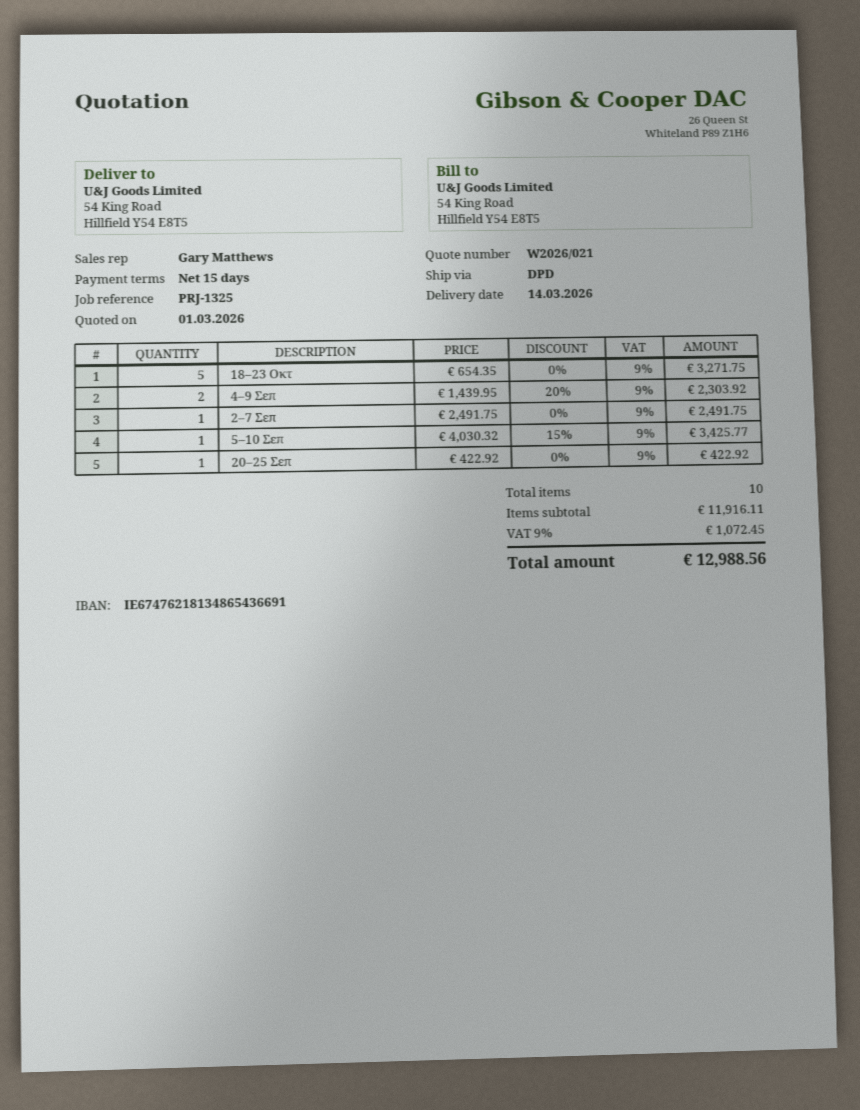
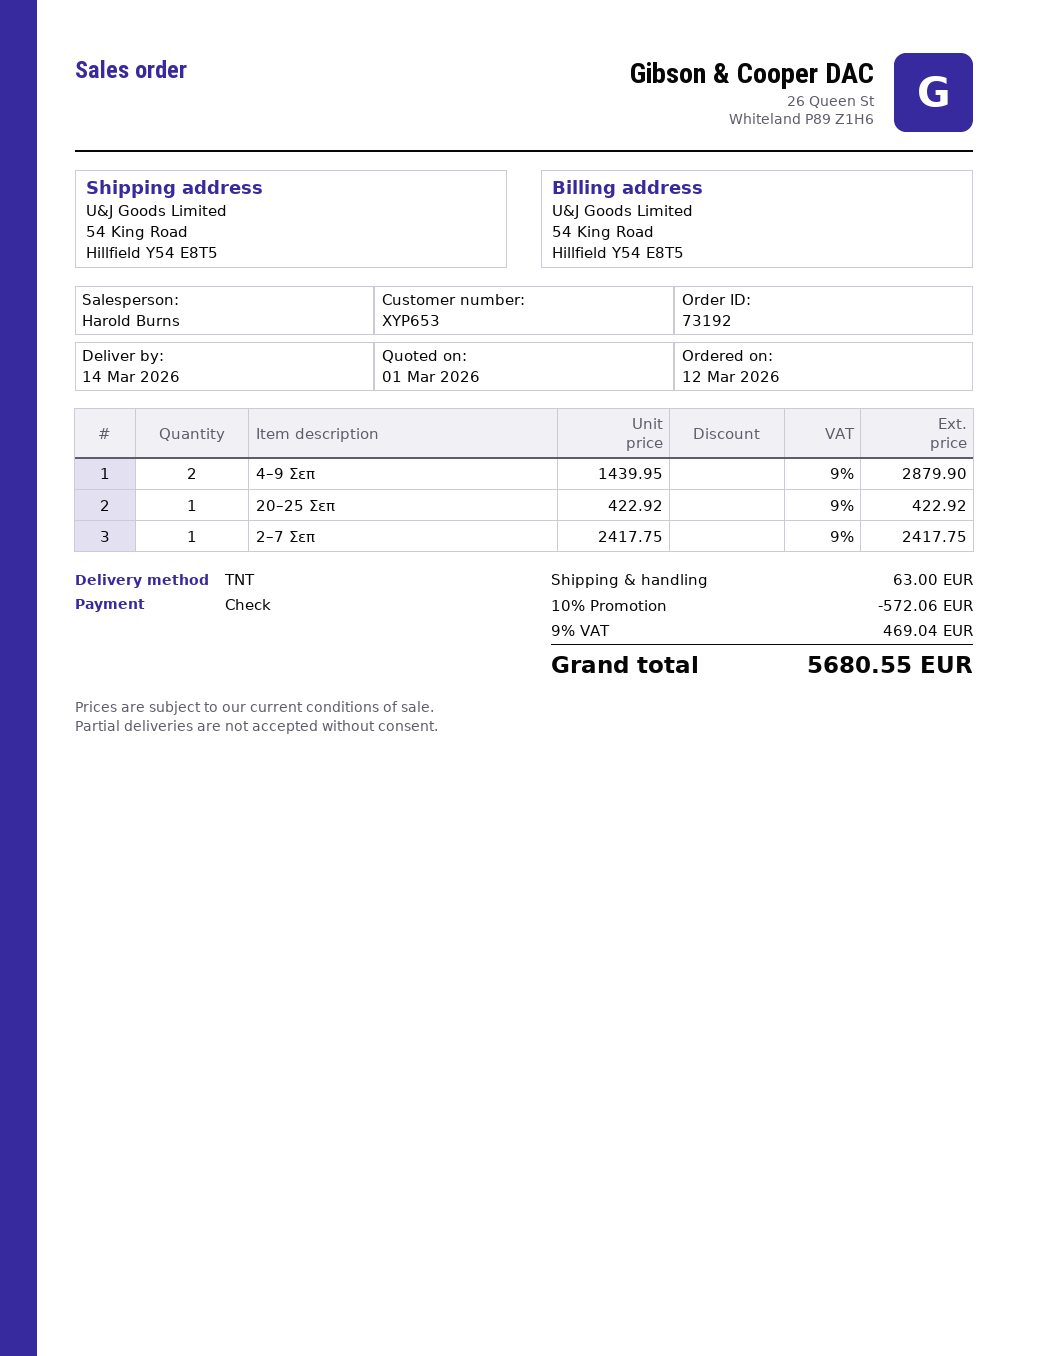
sales rep: Gary Matthews -> Harold Burns
shipping method: DPD -> TNT
18–23 Οκτ: 5 x 654.35 = 3271.75 -> none
4–9 Σεπ: 2 x 1439.95 - 20% = 2303.92 -> 2 x 1439.95 = 2879.90
2–7 Σεπ: 1 x 2491.75 = 2491.75 -> 1 x 2417.75 = 2417.75
5–10 Σεπ: 1 x 4030.32 - 15% = 3425.77 -> none
discount: none -> 10% = 572.06
shipping: none -> 63.00
tax: 9% = 1072.45 -> 9% = 469.04
total: 12988.56 -> 5680.55

